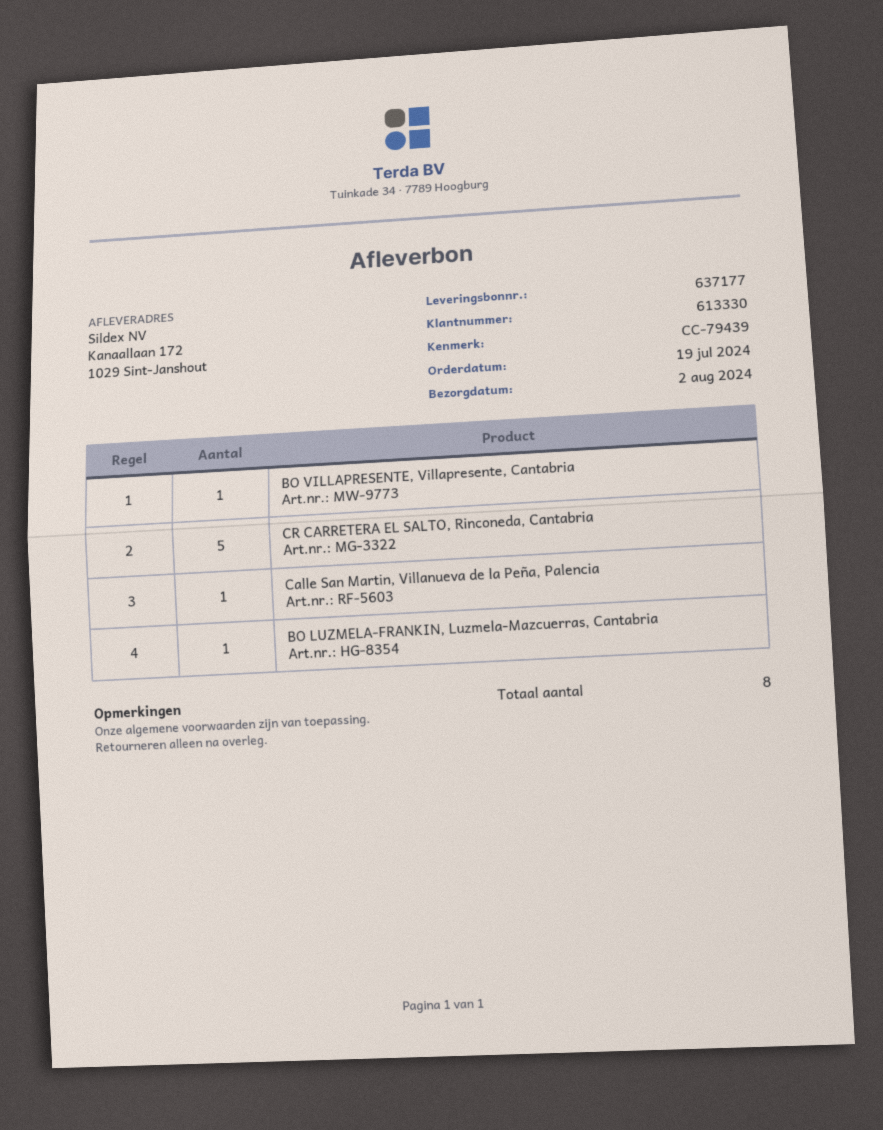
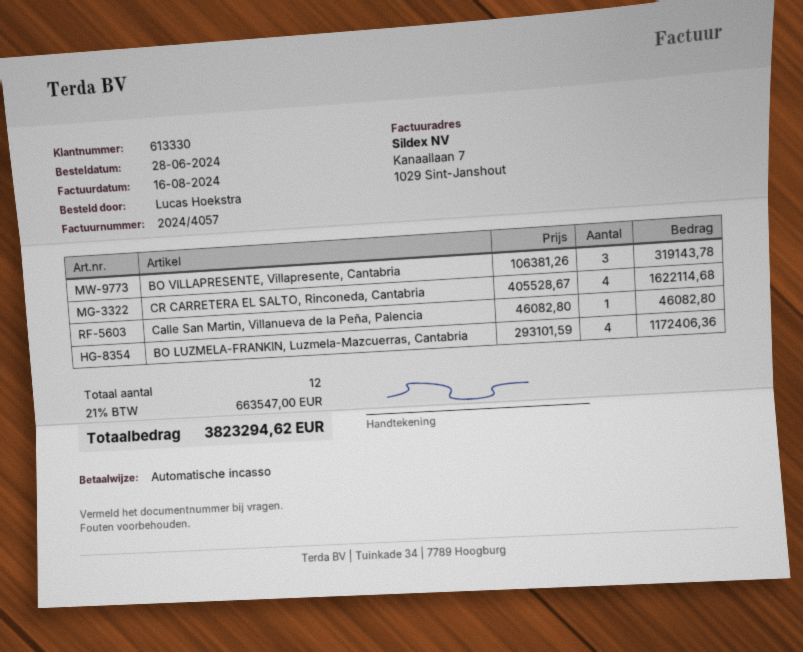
order date: 2024-07-19 -> 2024-06-28
BO VILLAPRESENTE, Villapresente, Cantabria: 1 -> 3
CR CARRETERA EL SALTO, Rinconeda, Cantabria: 5 -> 4
BO LUZMELA-FRANKIN, Luzmela-Mazcuerras, Cantabria: 1 -> 4
total quantity: 8 -> 12

